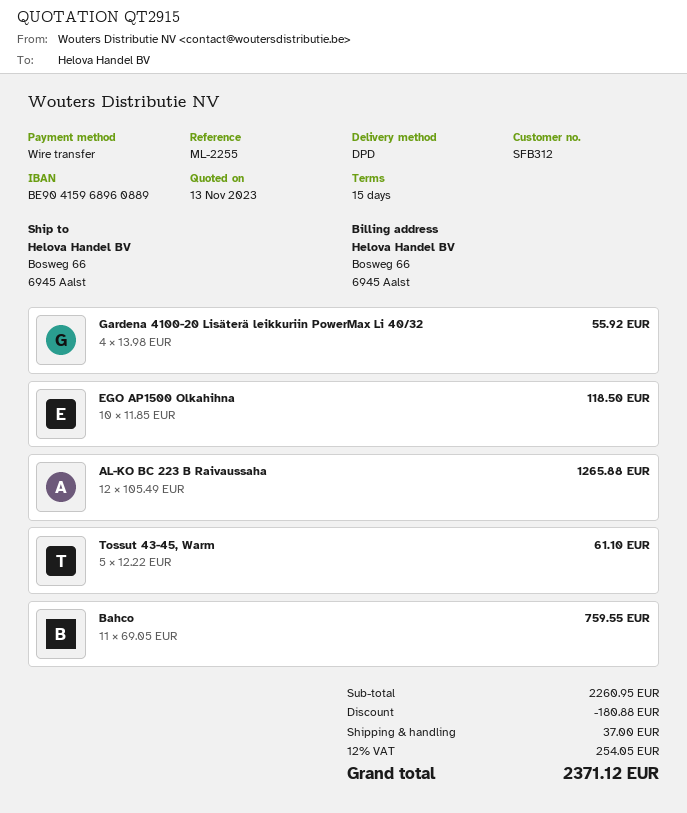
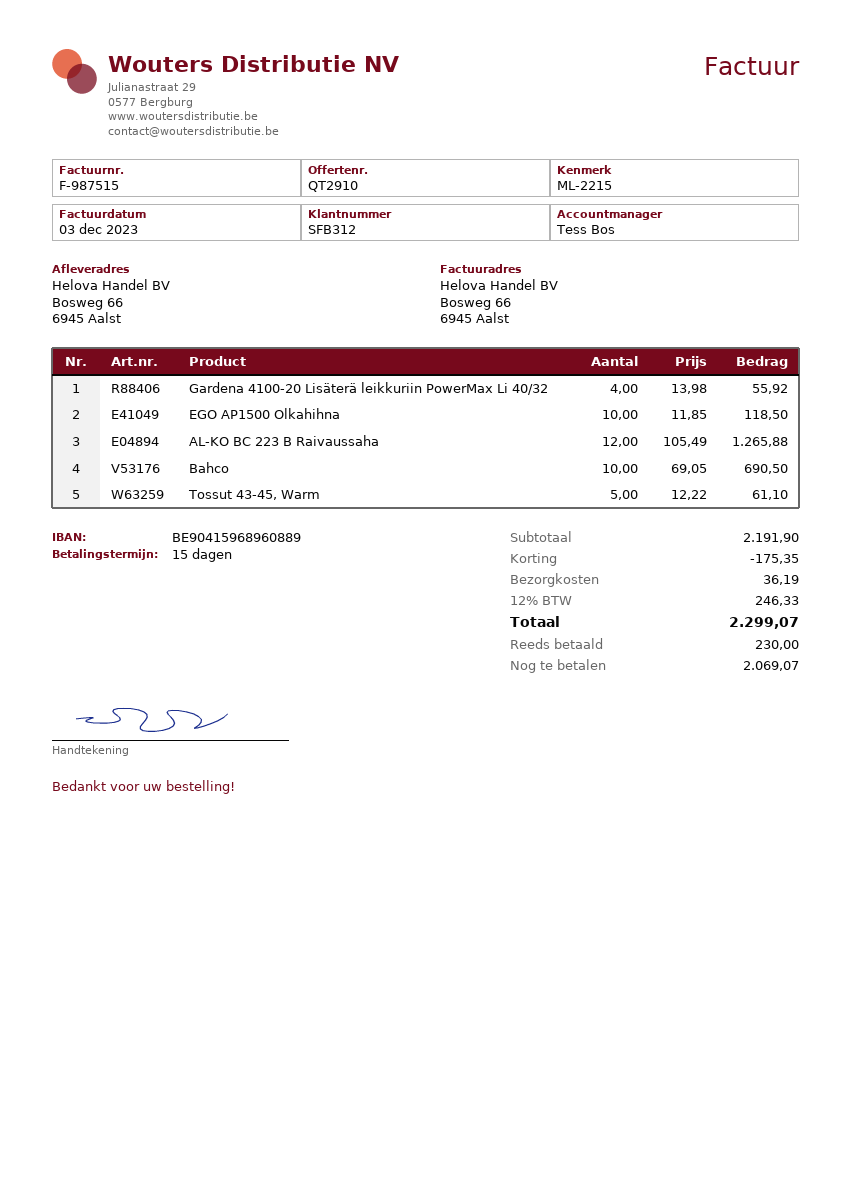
quote number: QT2915 -> QT2910
reference: ML-2255 -> ML-2215
Bahco: 11 x 69.05 = 759.55 -> 10 x 69.05 = 690.50
subtotal: 2260.95 -> 2191.90
discount: 180.88 -> 175.35
shipping: 37.00 -> 36.19
tax: 12% = 254.05 -> 12% = 246.33
total: 2371.12 -> 2299.07

